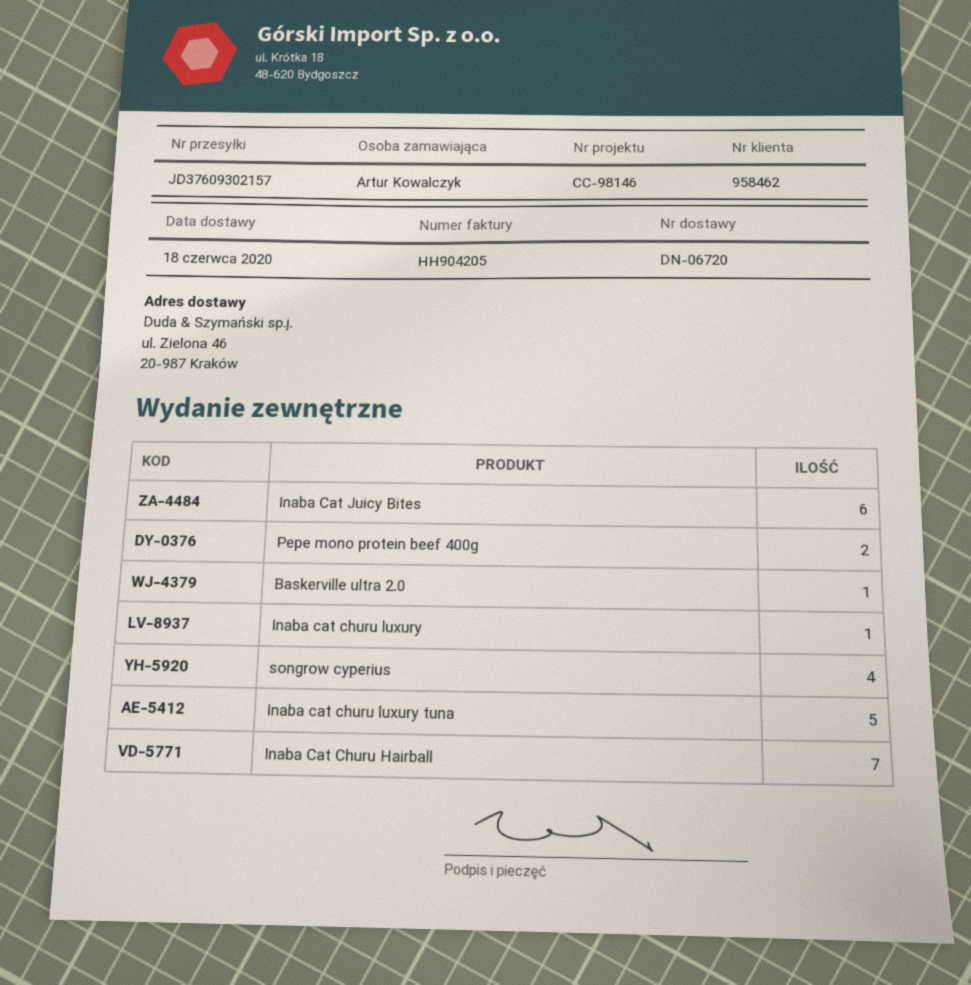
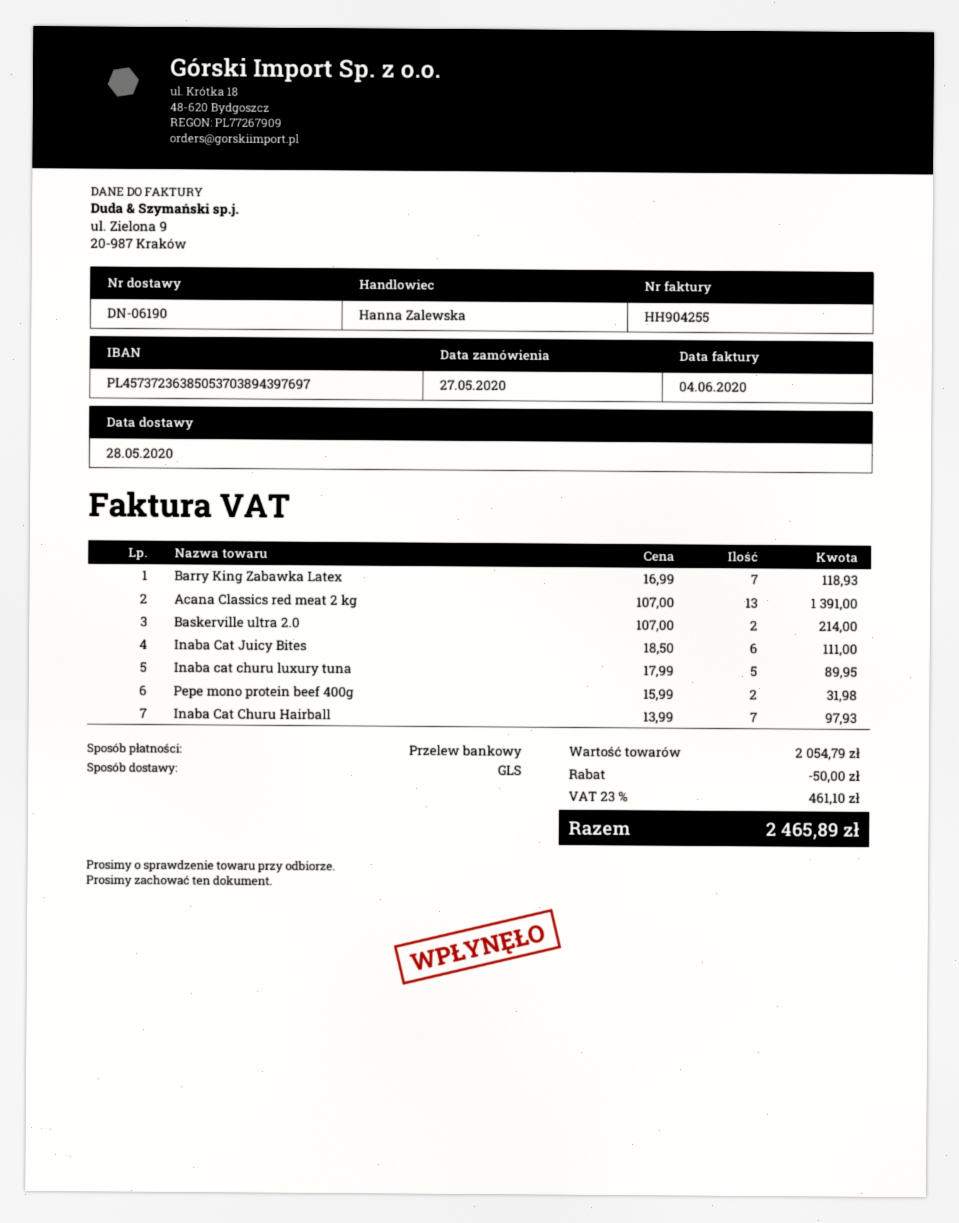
delivery note number: DN-06720 -> DN-06190
delivery date: 2020-06-18 -> 2020-05-28
invoice number: HH904205 -> HH904255
Baskerville ultra 2.0: 1 -> 2
Inaba cat churu luxury: 1 -> none
songrow cyperius: 4 -> none
Barry King Zabawka Latex: none -> 7
Acana Classics red meat 2 kg: none -> 13

